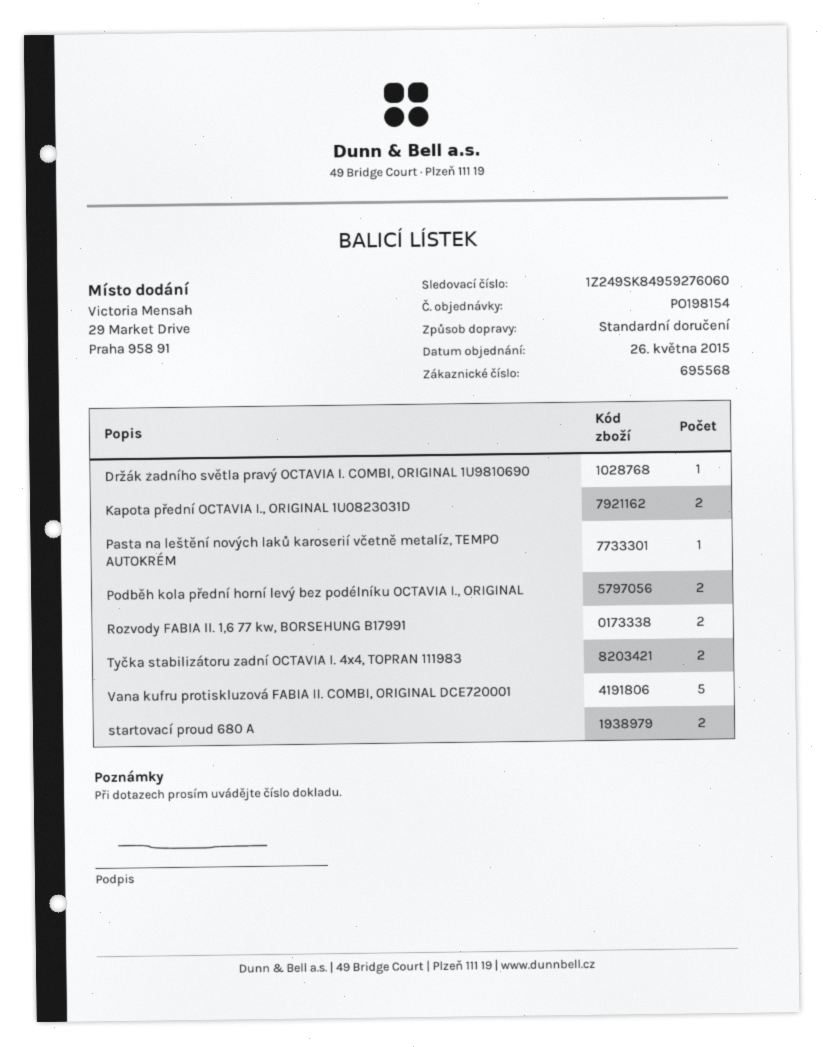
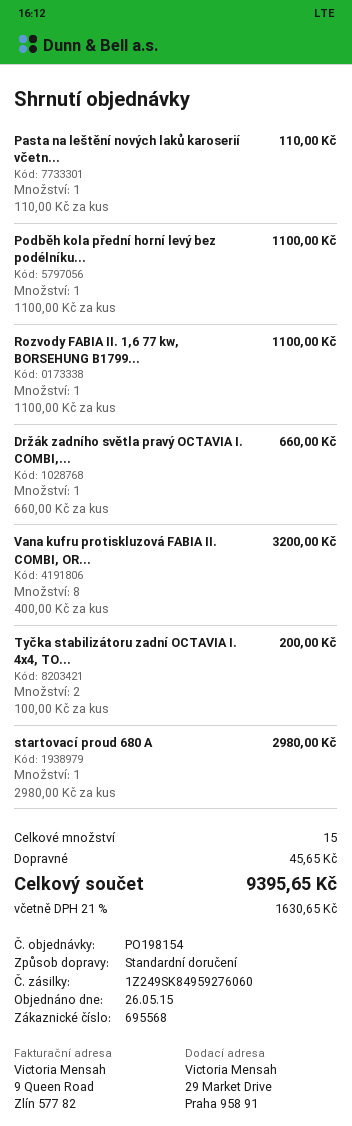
Kapota přední OCTAVIA I., ORIGINAL 1U0823031D: 2 -> none
Podběh kola přední horní levý bez podélníku OCTAVIA I., ORIGINAL: 2 -> 1
Rozvody FABIA II. 1,6 77 kw, BORSEHUNG B17991: 2 -> 1
Vana kufru protiskluzová FABIA II. COMBI, ORIGINAL DCE720001: 5 -> 8
startovací proud 680 A: 2 -> 1

